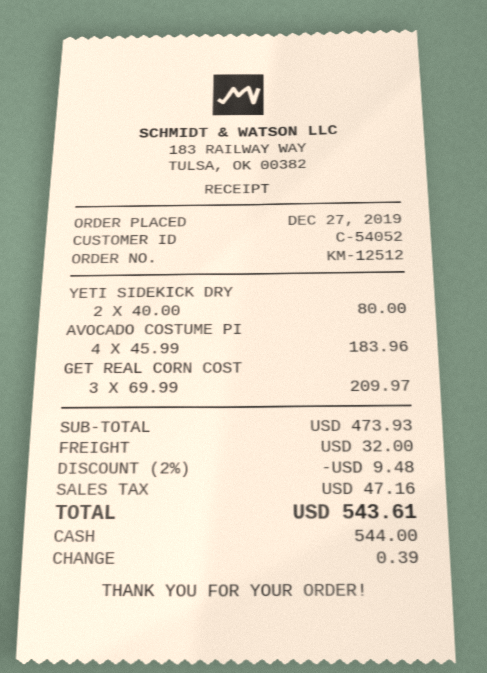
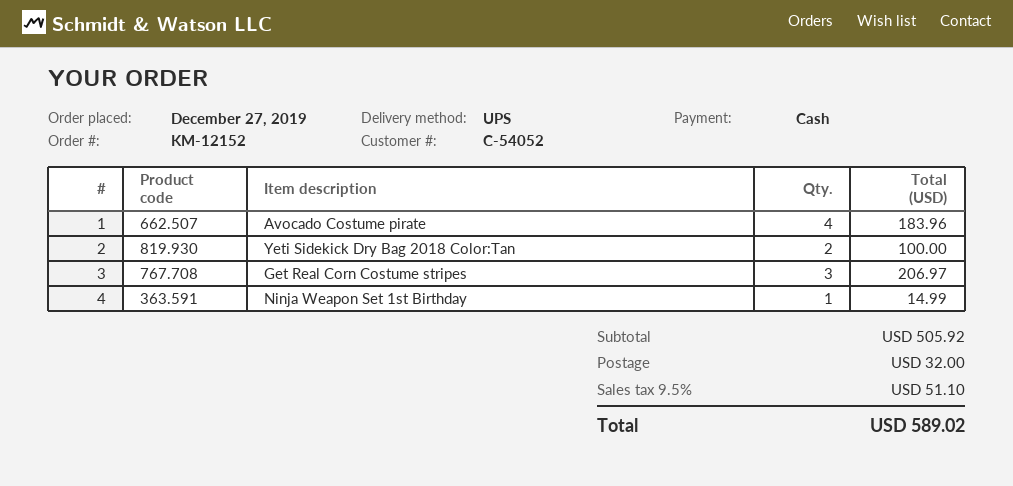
order number: KM-12512 -> KM-12152
YETI SIDEKICK DRY: 2 for 80.00 -> 2 for 100.00
GET REAL CORN COST: 3 for 209.97 -> 3 for 206.97
Ninja Weapon Set 1st Birthday: none -> 1 for 14.99
subtotal: 473.93 -> 505.92
discount: 2% = 9.48 -> none
tax: 47.16 -> 51.10
total: 543.61 -> 589.02

